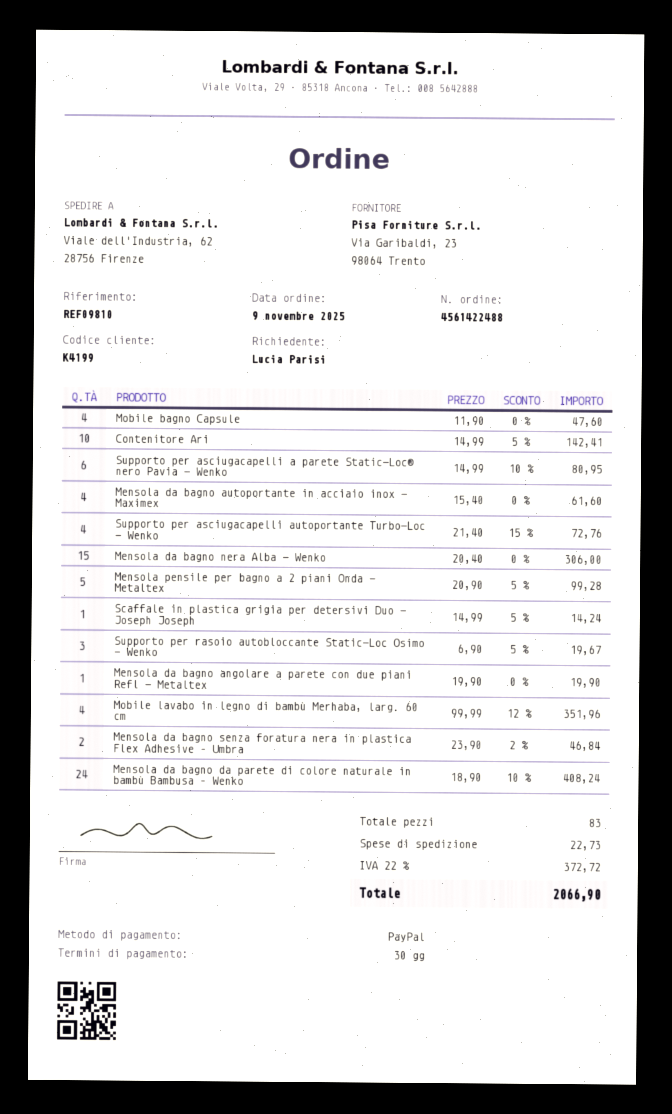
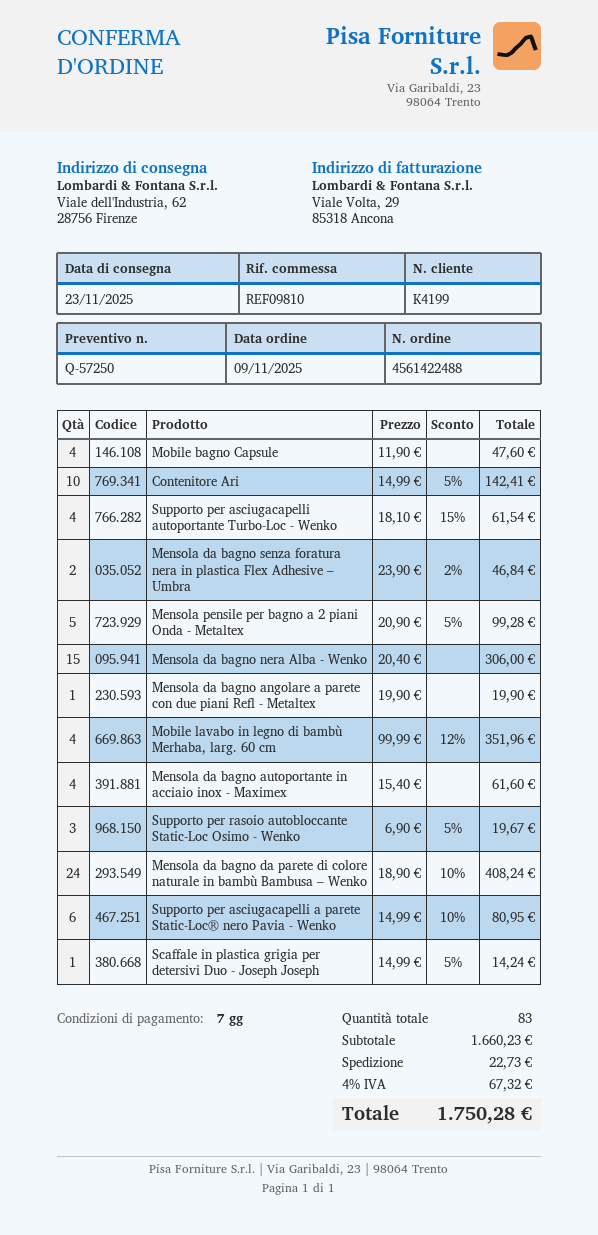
payment terms: 30 days -> 7 days
Supporto per asciugacapelli autoportante Turbo-Loc - Wenko: 4 x 21.40 - 15% = 72.76 -> 4 x 18.10 - 15% = 61.54
tax: 22% = 372.72 -> 4% = 67.32
total: 2066.90 -> 1750.28

